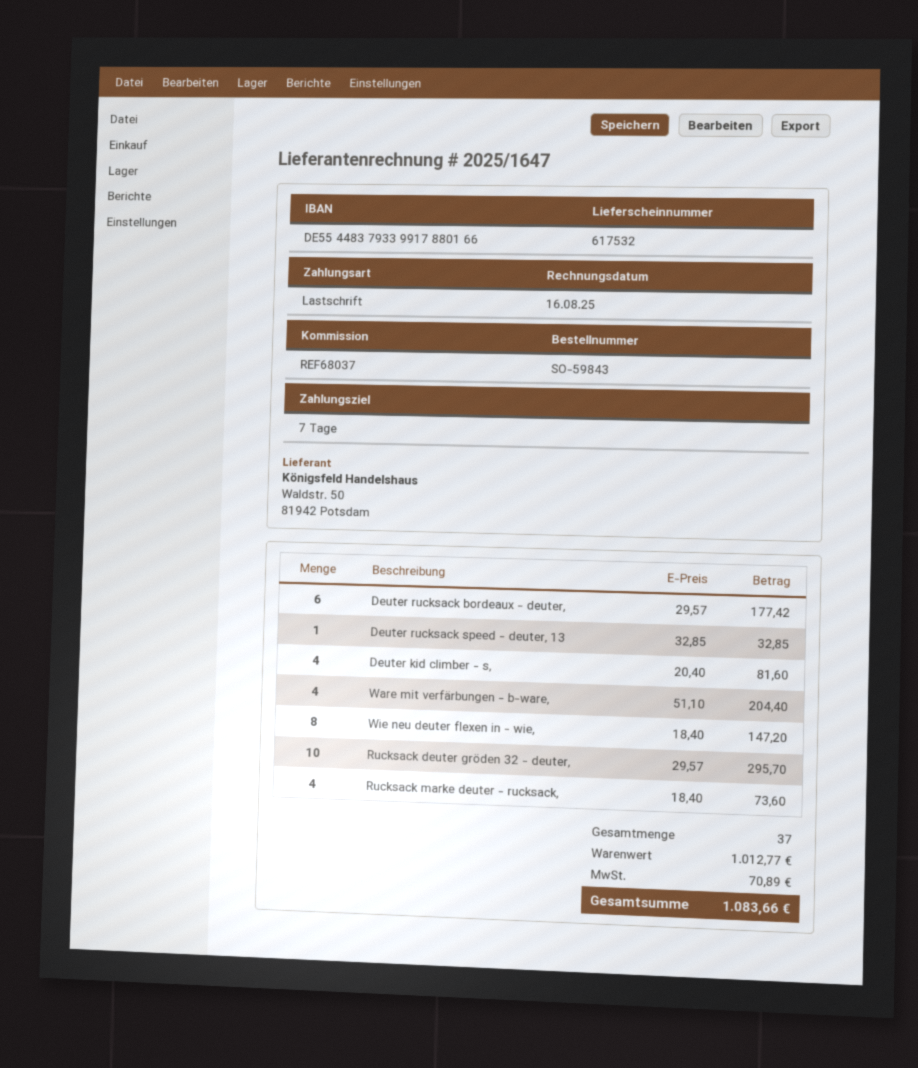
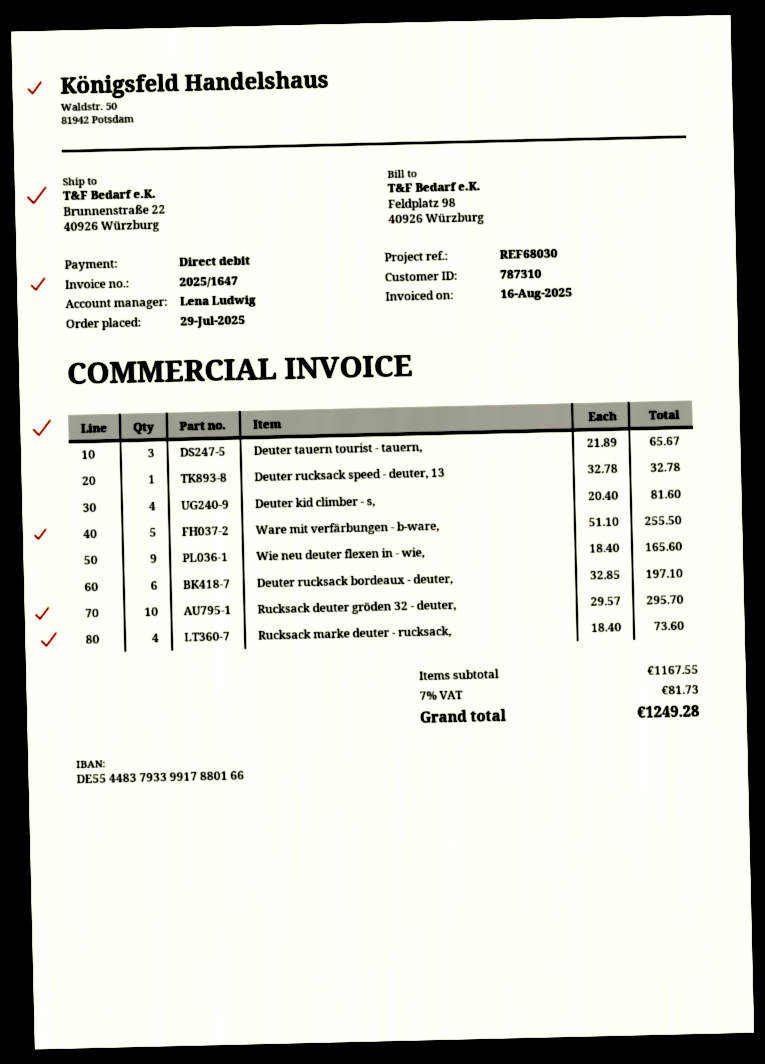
reference: REF68037 -> REF68030
Deuter rucksack bordeaux - deuter,: 6 x 29.57 = 177.42 -> 6 x 32.85 = 197.10
Deuter rucksack speed - deuter, 13: 1 x 32.85 = 32.85 -> 1 x 32.78 = 32.78
Ware mit verfärbungen - b-ware,: 4 x 51.10 = 204.40 -> 5 x 51.10 = 255.50
Wie neu deuter flexen in - wie,: 8 x 18.40 = 147.20 -> 9 x 18.40 = 165.60
Deuter tauern tourist - tauern,: none -> 3 x 21.89 = 65.67
subtotal: 1012.77 -> 1167.55
tax: 70.89 -> 81.73
total: 1083.66 -> 1249.28

